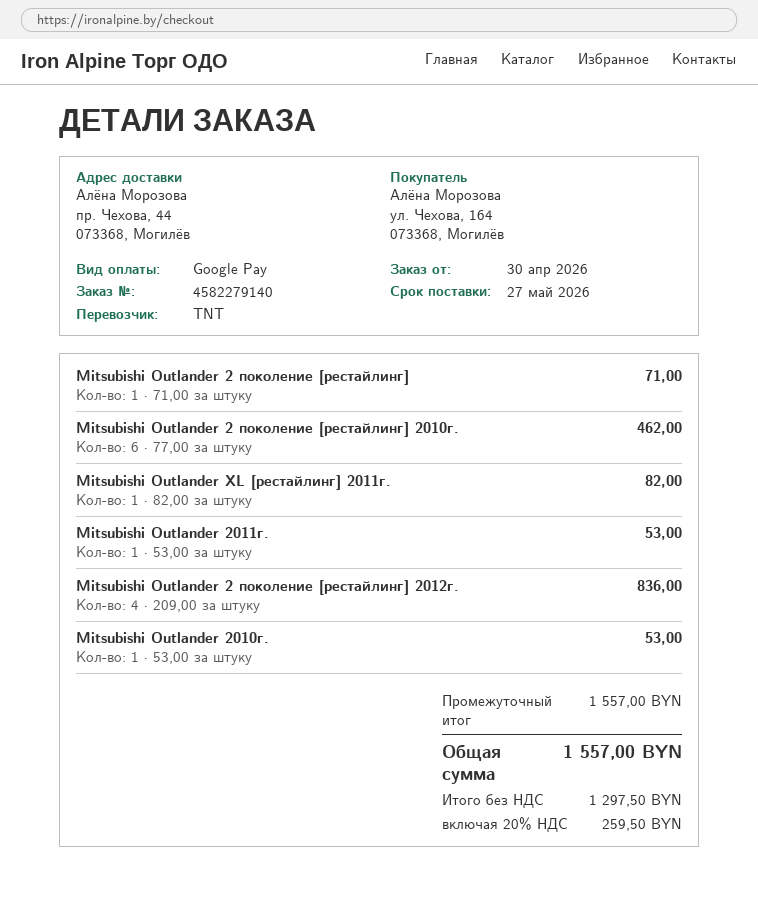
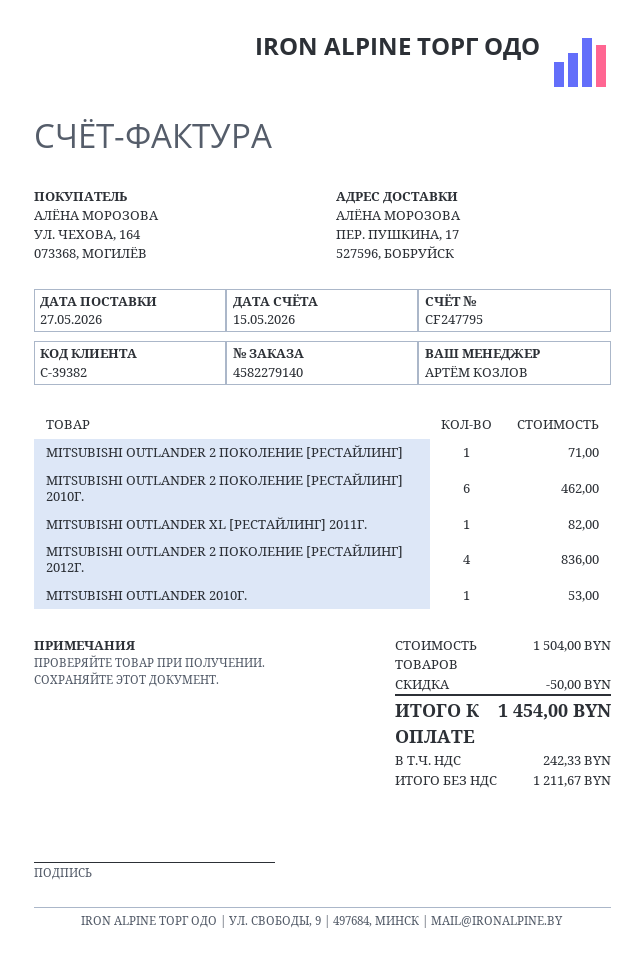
ship to: пр. Чехова, 44, 073368, Могилёв -> ПЕР. ПУШКИНА, 17, 527596, БОБРУЙСК
Mitsubishi Outlander 2011г.: 1 for 53.00 -> none
subtotal: 1557.00 -> 1504.00
discount: none -> 50.00
net: 1297.50 -> 1211.67
tax: 259.50 -> 242.33
total: 1557.00 -> 1454.00

